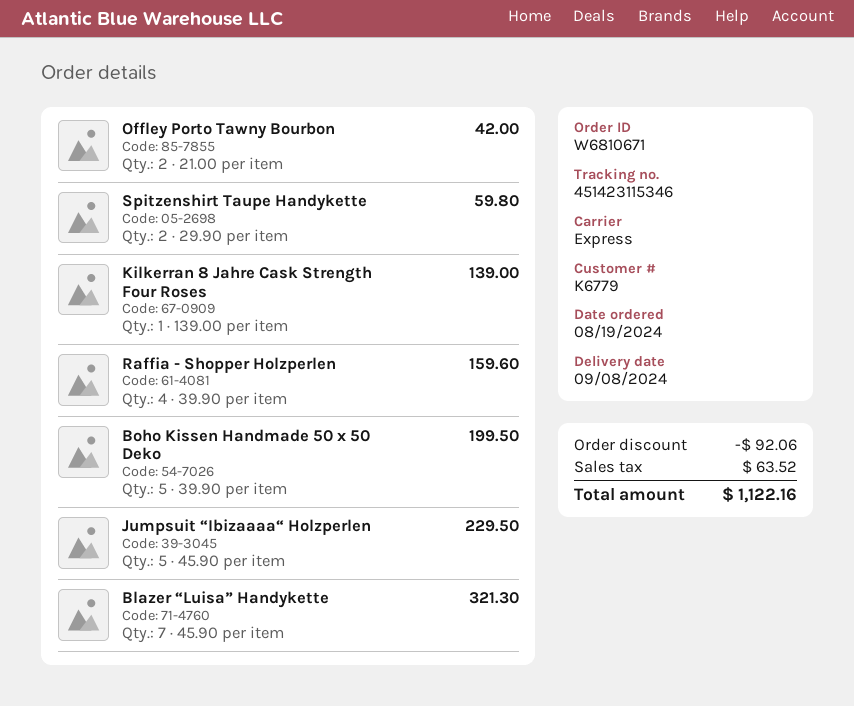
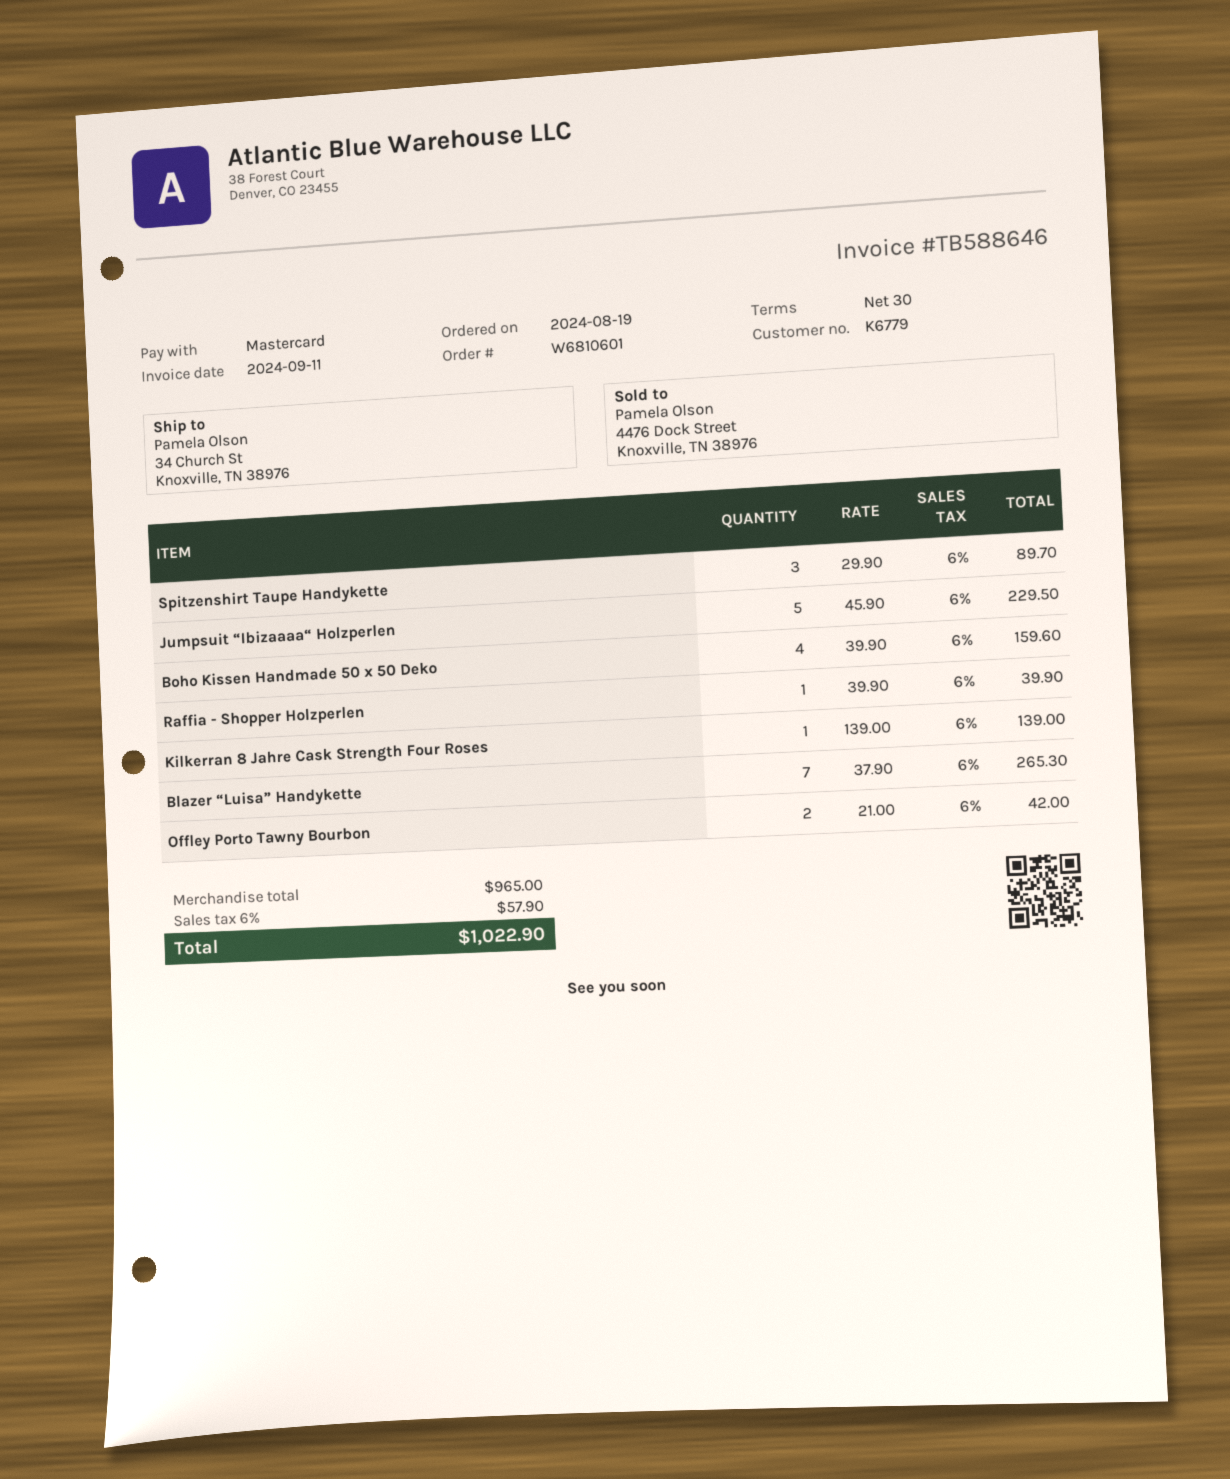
order number: W6810671 -> W6810601
Spitzenshirt Taupe Handykette: 2 x 29.90 = 59.80 -> 3 x 29.90 = 89.70
Raffia - Shopper Holzperlen: 4 x 39.90 = 159.60 -> 1 x 39.90 = 39.90
Boho Kissen Handmade 50 x 50 Deko: 5 x 39.90 = 199.50 -> 4 x 39.90 = 159.60
Blazer “Luisa” Handykette: 7 x 45.90 = 321.30 -> 7 x 37.90 = 265.30
discount: 92.06 -> none
tax: 63.52 -> 57.90
total: 1122.16 -> 1022.90

